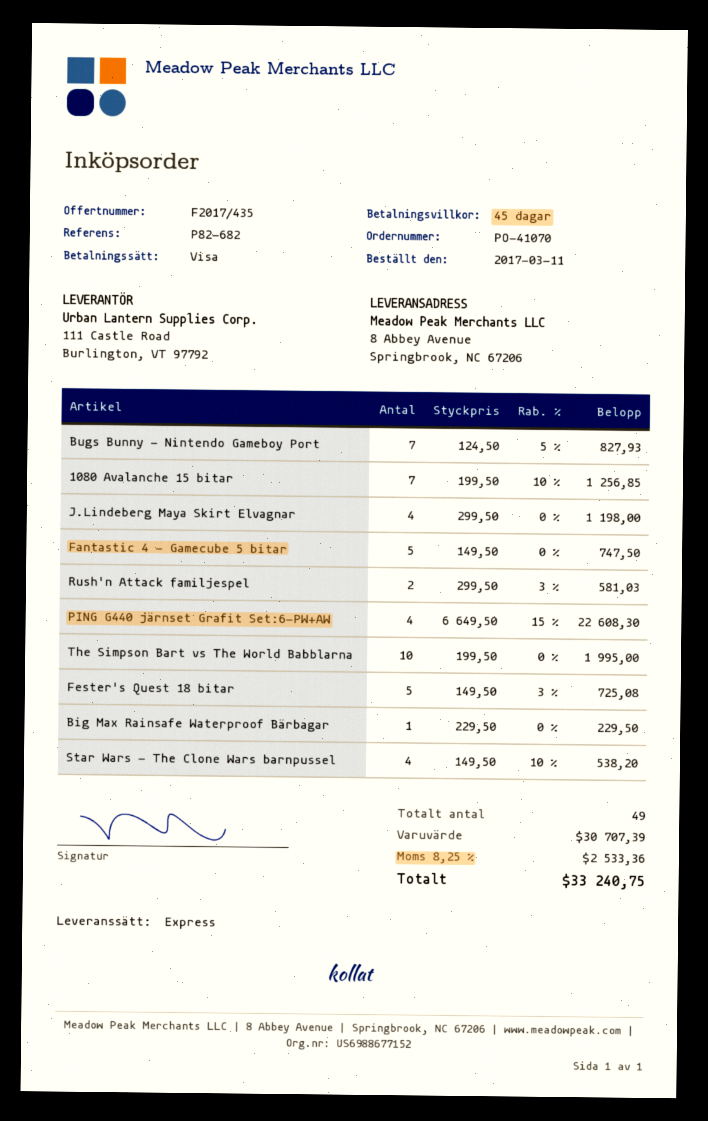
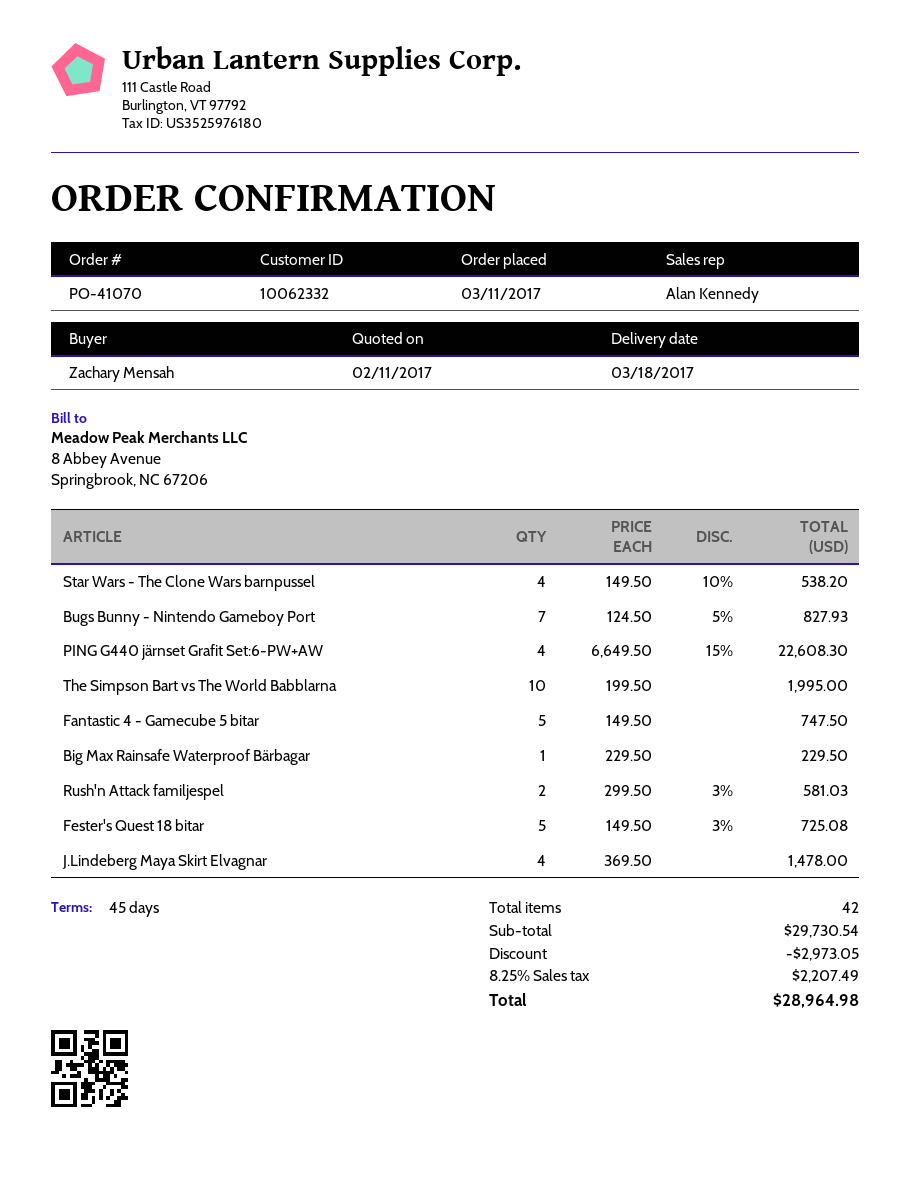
1080 Avalanche 15 bitar: 7 x 199.50 - 10% = 1256.85 -> none
J.Lindeberg Maya Skirt Elvagnar: 4 x 299.50 = 1198.00 -> 4 x 369.50 = 1478.00
total quantity: 49 -> 42
subtotal: 30707.39 -> 29730.54
discount: none -> 2973.05
tax: 8.25% = 2533.36 -> 8.25% = 2207.49
total: 33240.75 -> 28964.98

